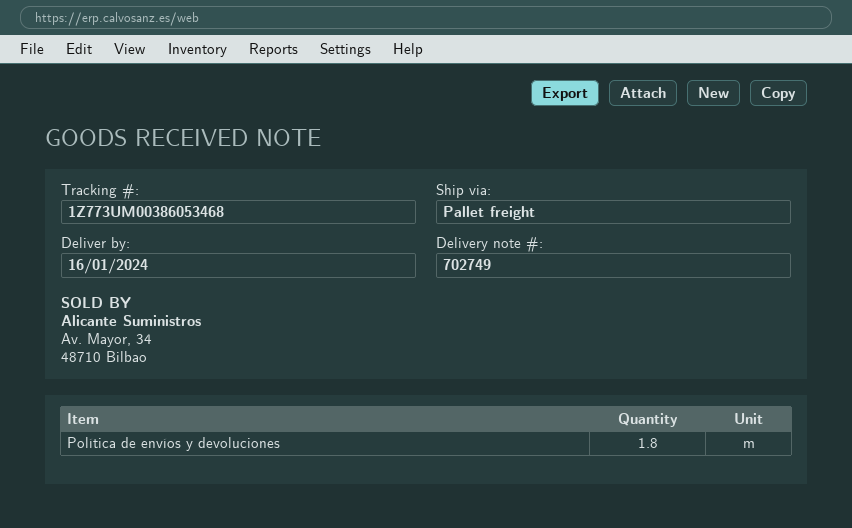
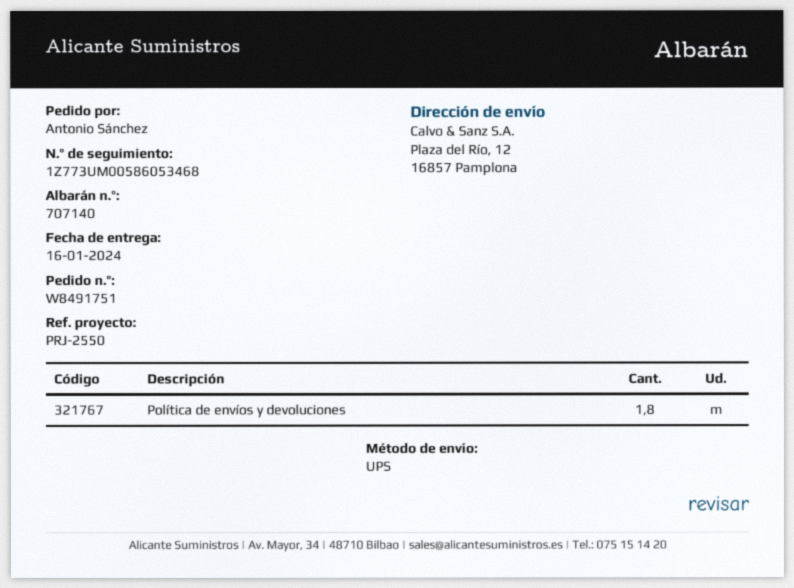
delivery note number: 702749 -> 707140
shipping method: pallet freight -> UPS
tracking number: 1Z773UM00386053468 -> 1Z773UM00586053468

